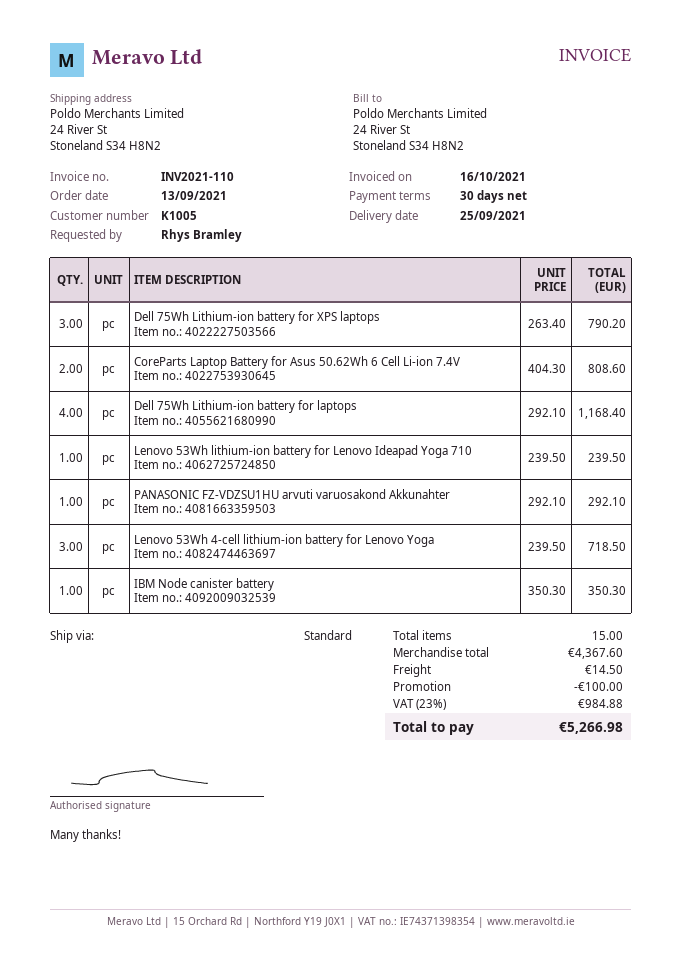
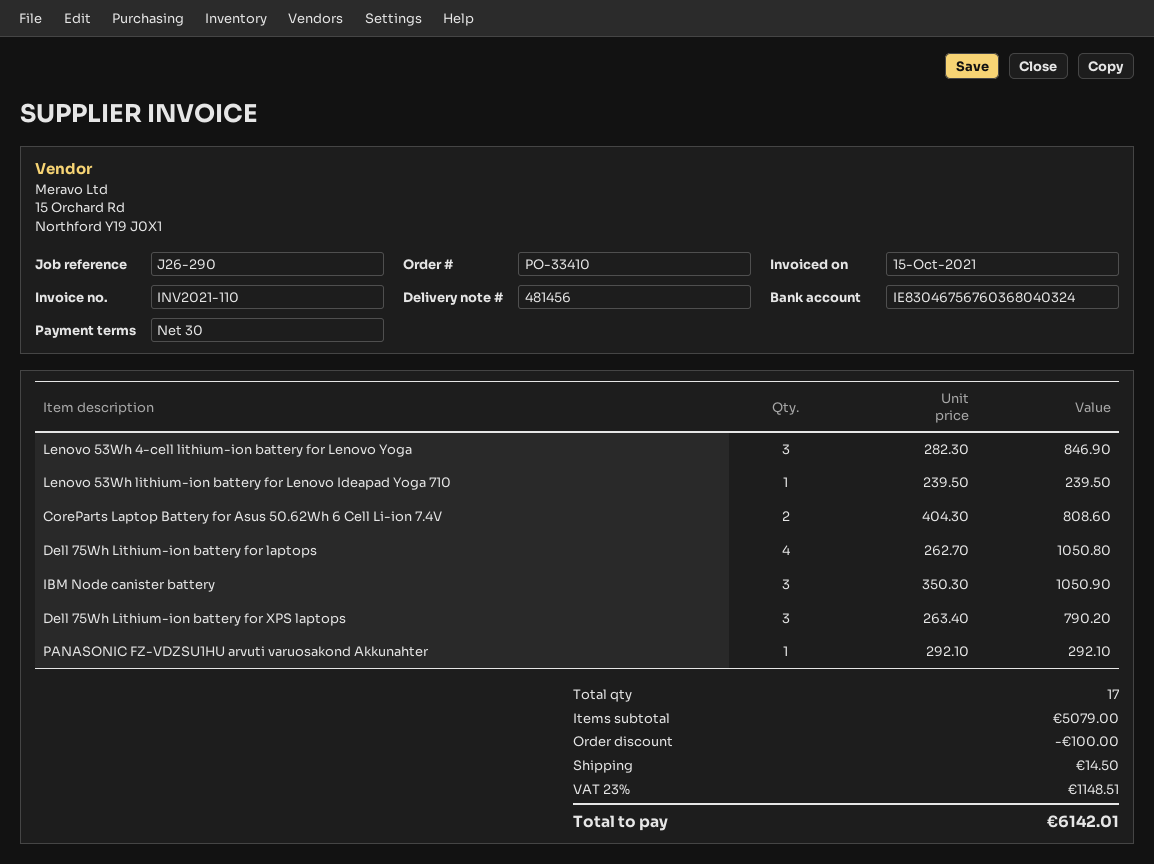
invoice date: 2021-10-16 -> 2021-10-15
Dell 75Wh Lithium-ion battery for laptops: 4 x 292.10 = 1168.40 -> 4 x 262.70 = 1050.80
Lenovo 53Wh 4-cell lithium-ion battery for Lenovo Yoga: 3 x 239.50 = 718.50 -> 3 x 282.30 = 846.90
IBM Node canister battery: 1 x 350.30 = 350.30 -> 3 x 350.30 = 1050.90
total quantity: 15 -> 17
subtotal: 4367.60 -> 5079.00
tax: 23% = 984.88 -> 23% = 1148.51
total: 5266.98 -> 6142.01

